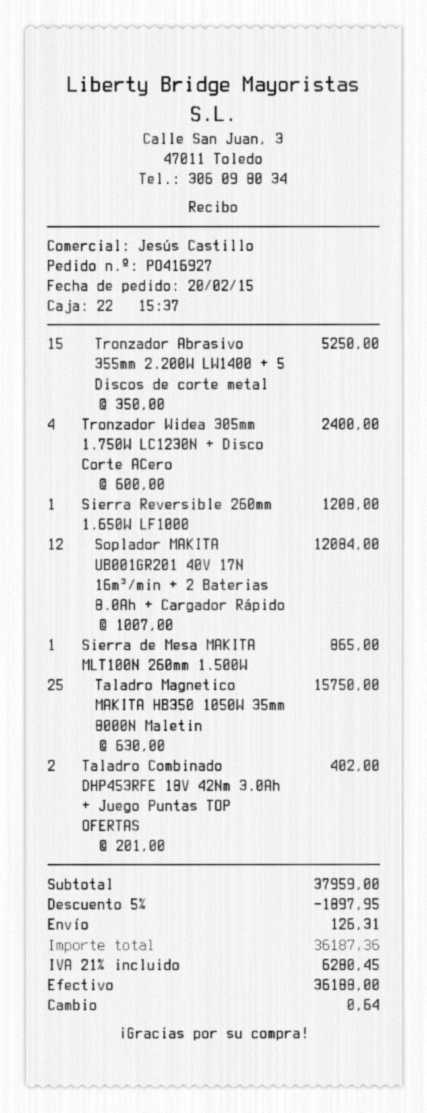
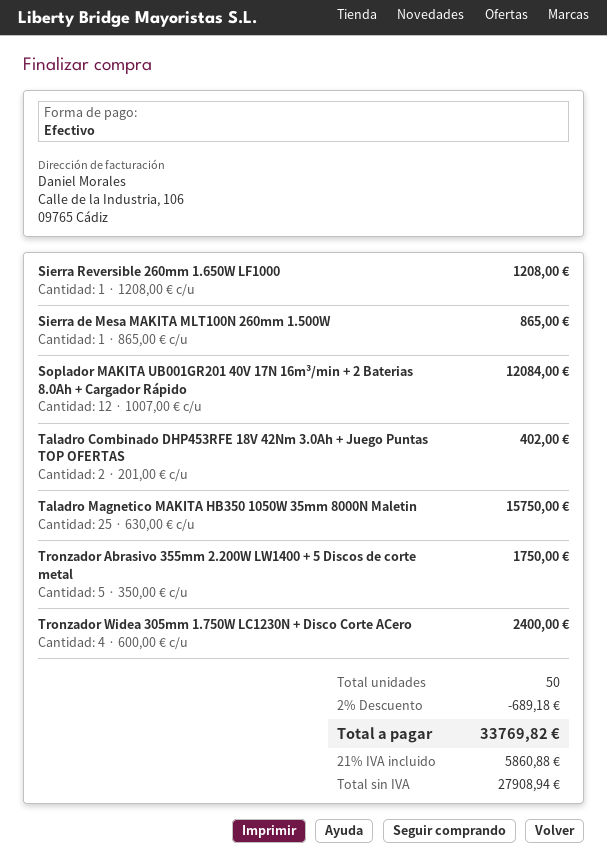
Tronzador Abrasivo 355mm 2.200W LW1400 + 5 Discos de corte metal: 15 x 350.00 = 5250.00 -> 5 x 350.00 = 1750.00
discount: 5% = 1897.95 -> 2% = 689.18
shipping: 126.31 -> none
tax: 21% = 6280.45 -> 21% = 5860.88
total: 36187.36 -> 33769.82

